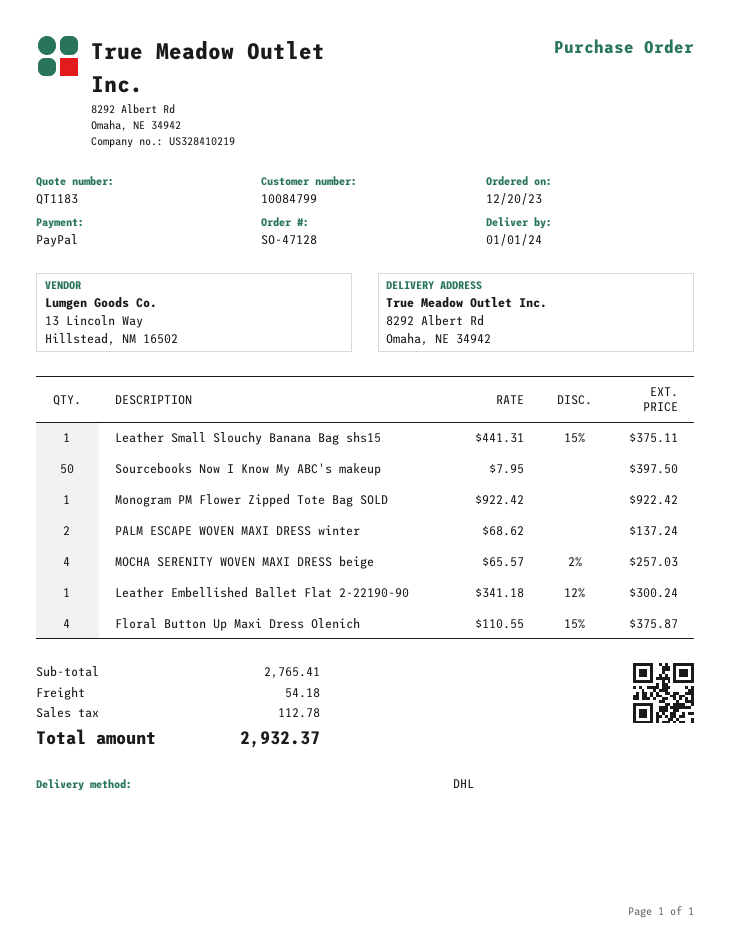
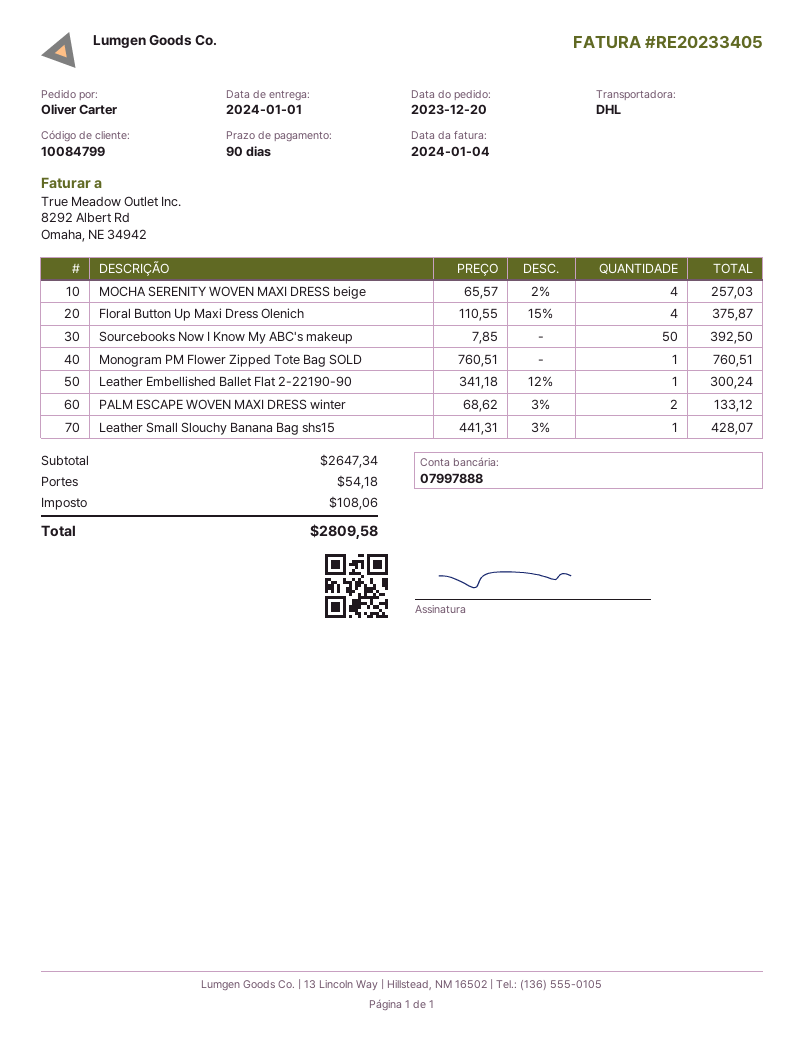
Leather Small Slouchy Banana Bag shs15: 1 x 441.31 - 15% = 375.11 -> 1 x 441.31 - 3% = 428.07
Sourcebooks Now I Know My ABC's makeup: 50 x 7.95 = 397.50 -> 50 x 7.85 = 392.50
Monogram PM Flower Zipped Tote Bag SOLD: 1 x 922.42 = 922.42 -> 1 x 760.51 = 760.51
PALM ESCAPE WOVEN MAXI DRESS winter: 2 x 68.62 = 137.24 -> 2 x 68.62 - 3% = 133.12
subtotal: 2765.41 -> 2647.34
tax: 112.78 -> 108.06
total: 2932.37 -> 2809.58

